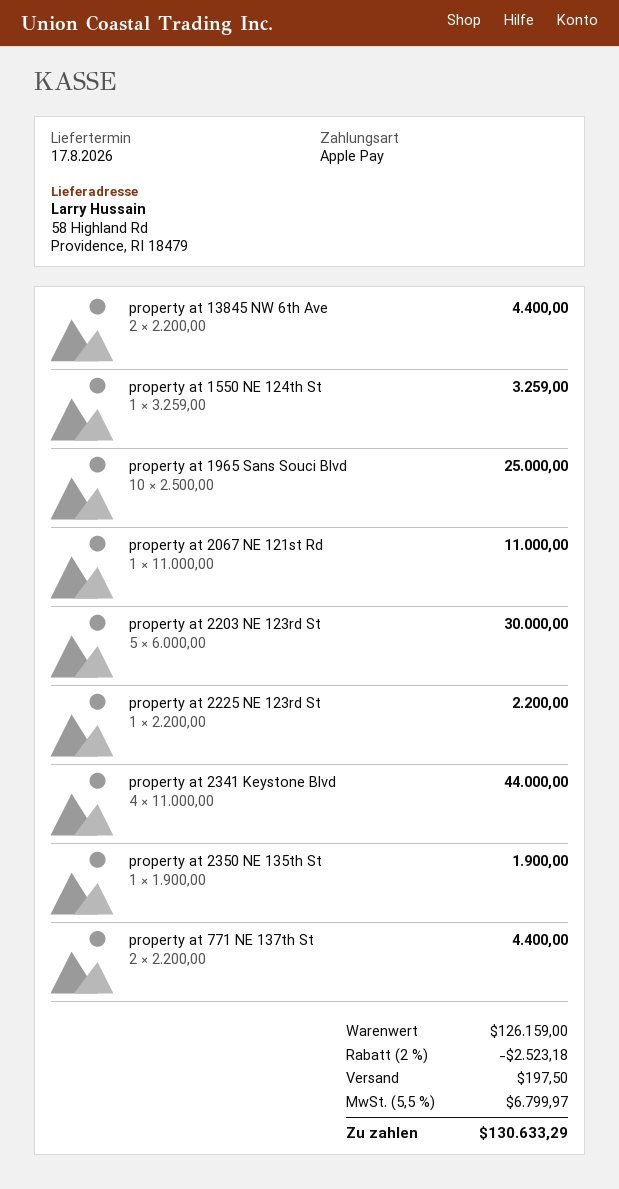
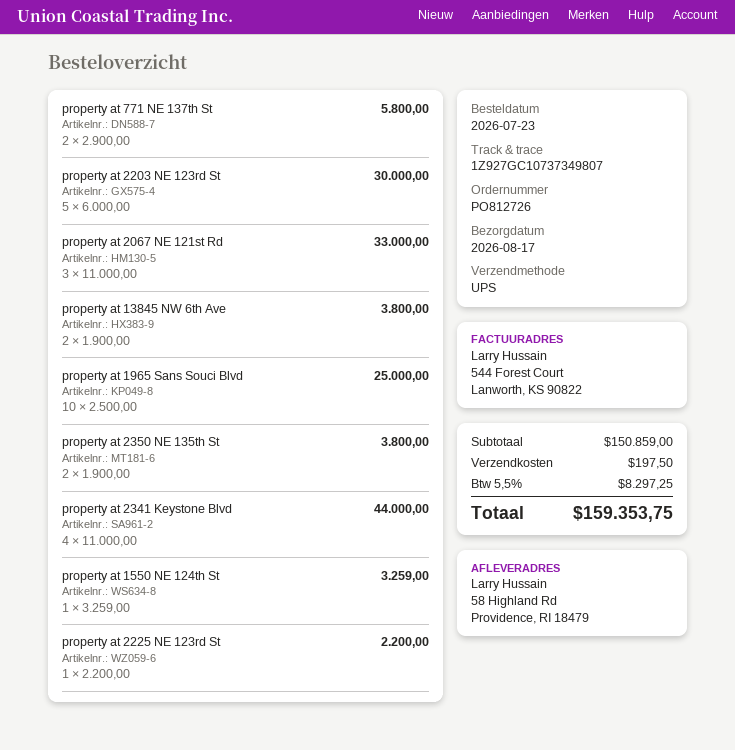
property at 13845 NW 6th Ave: 2 x 2200.00 = 4400.00 -> 2 x 1900.00 = 3800.00
property at 2067 NE 121st Rd: 1 x 11000.00 = 11000.00 -> 3 x 11000.00 = 33000.00
property at 2350 NE 135th St: 1 x 1900.00 = 1900.00 -> 2 x 1900.00 = 3800.00
property at 771 NE 137th St: 2 x 2200.00 = 4400.00 -> 2 x 2900.00 = 5800.00
subtotal: 126159.00 -> 150859.00
discount: 2% = 2523.18 -> none
tax: 5.5% = 6799.97 -> 5.5% = 8297.25
total: 130633.29 -> 159353.75

